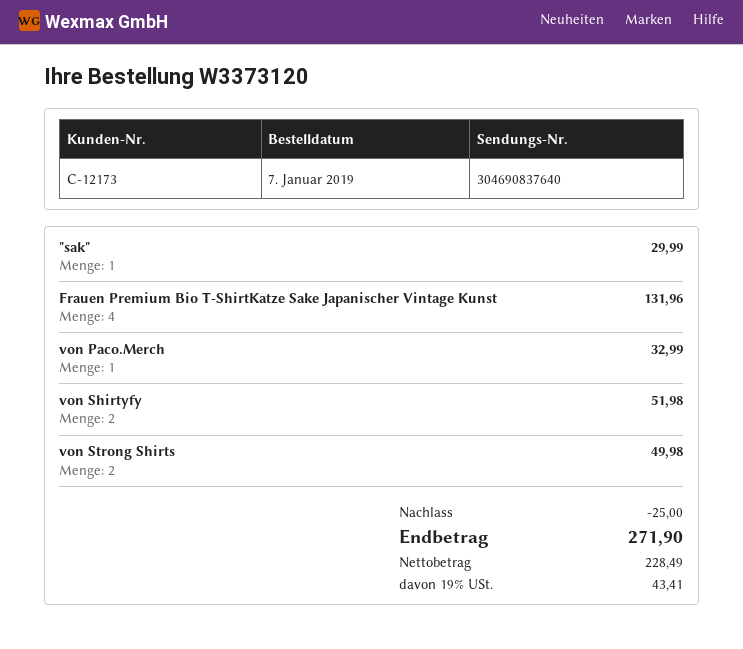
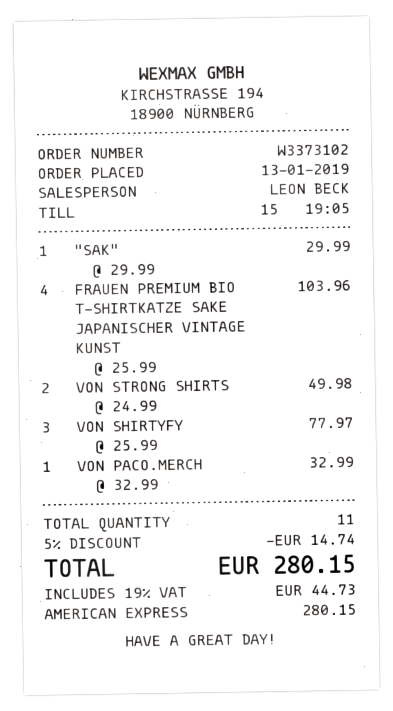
order number: W3373120 -> W3373102
order date: 2019-01-07 -> 2019-01-13
Frauen Premium Bio T-ShirtKatze Sake Japanischer Vintage Kunst: 4 for 131.96 -> 4 for 103.96
von Shirtyfy: 2 for 51.98 -> 3 for 77.97
discount: 25.00 -> 14.74
tax: 19% = 43.41 -> 19% = 44.73
total: 271.90 -> 280.15

